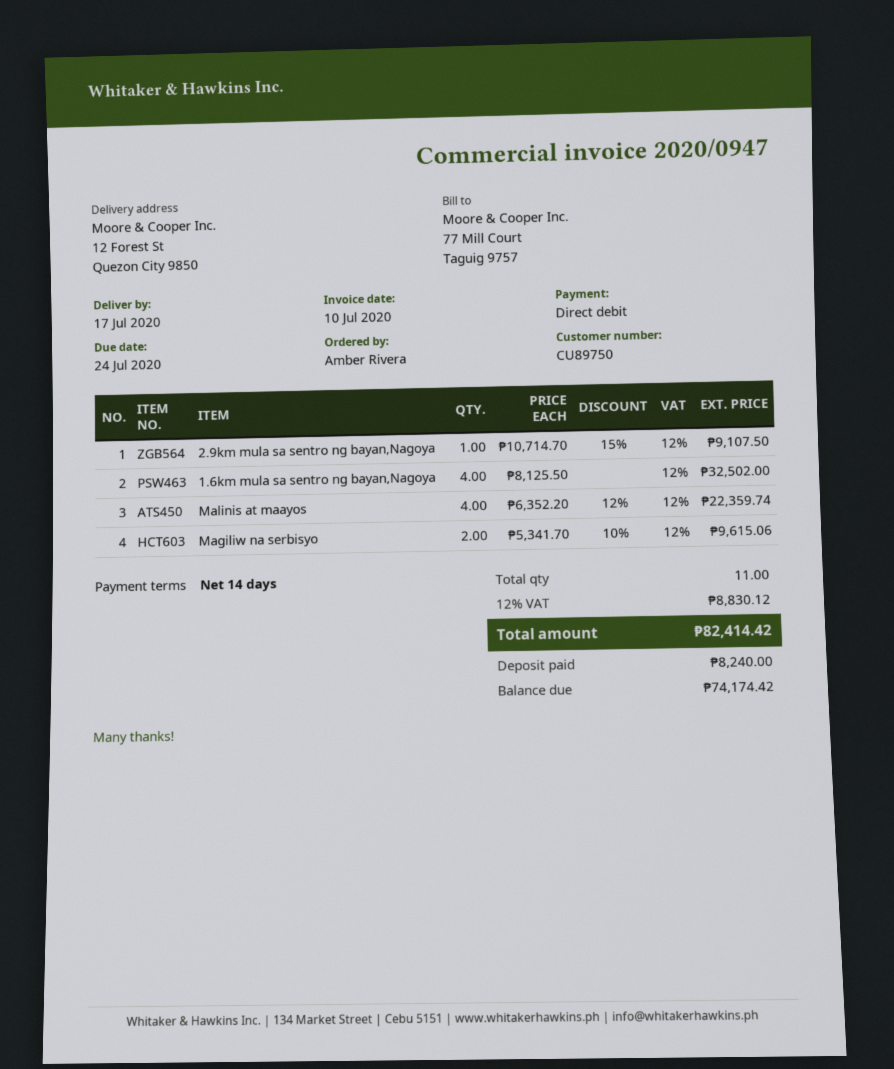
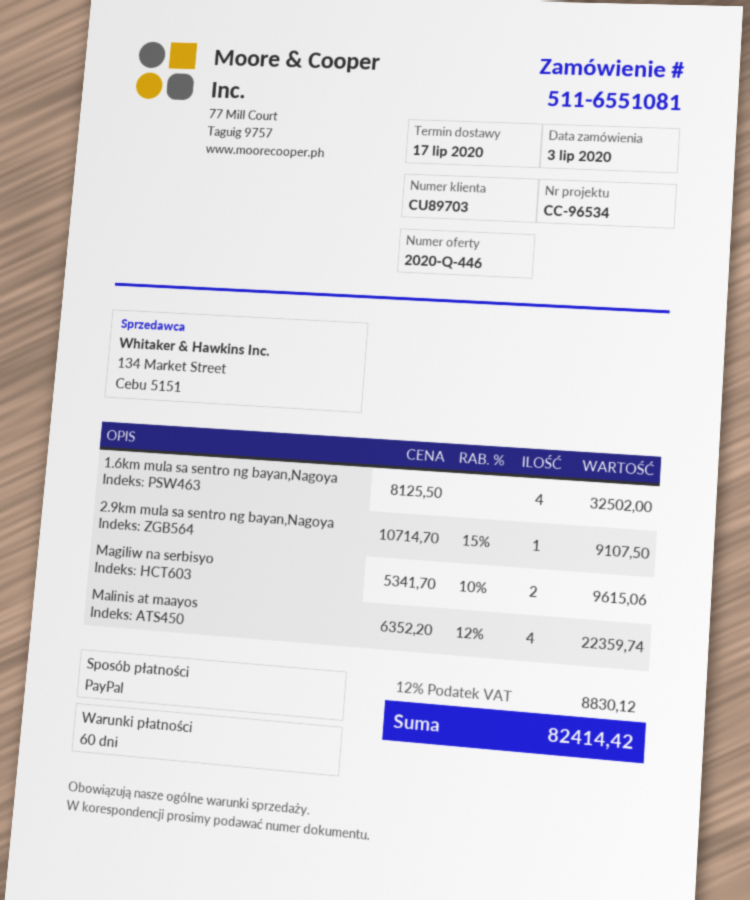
payment terms: 14 days -> 60 days
customer number: CU89750 -> CU89703
payment method: direct debit -> PayPal

